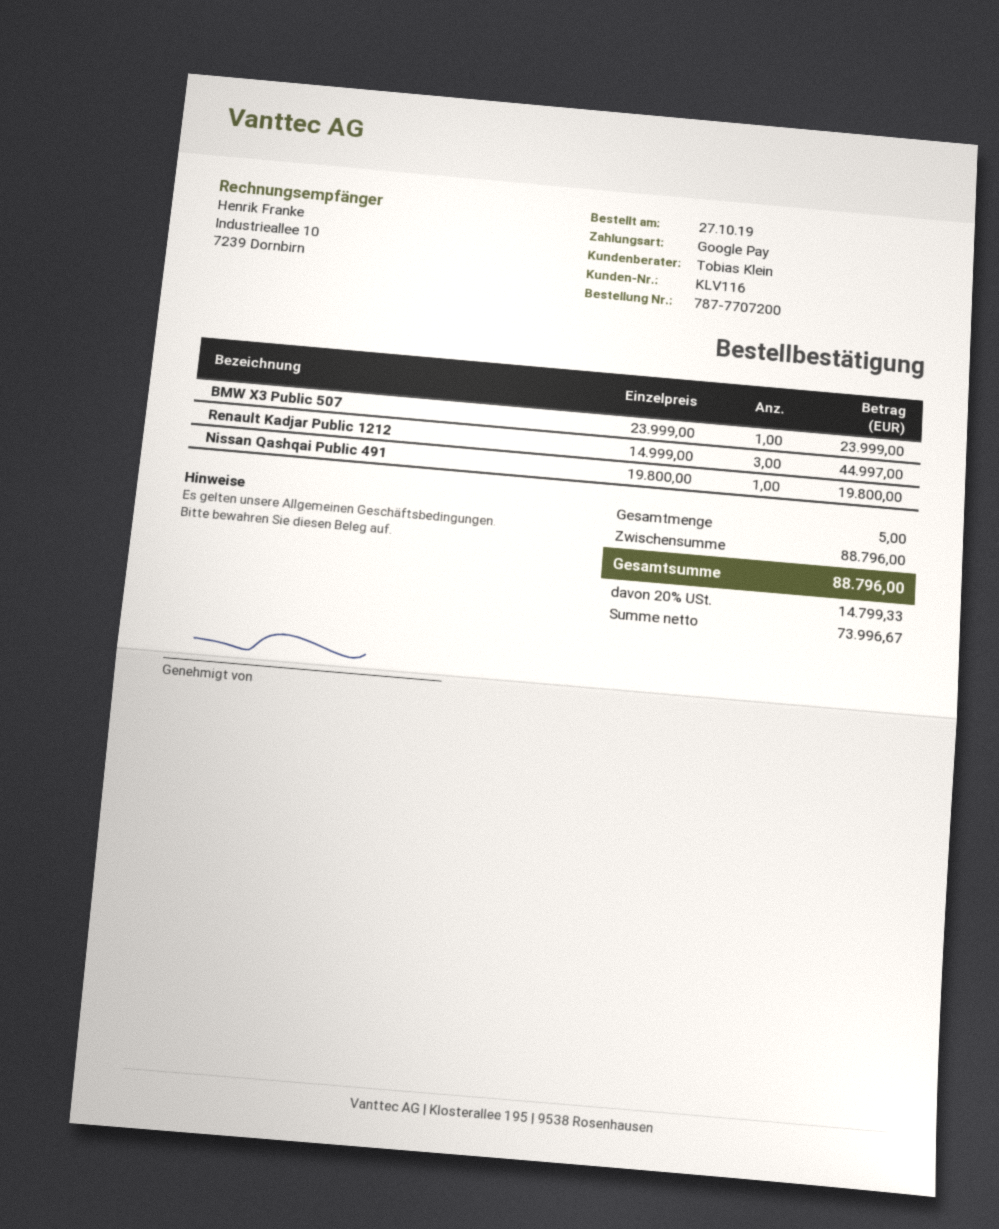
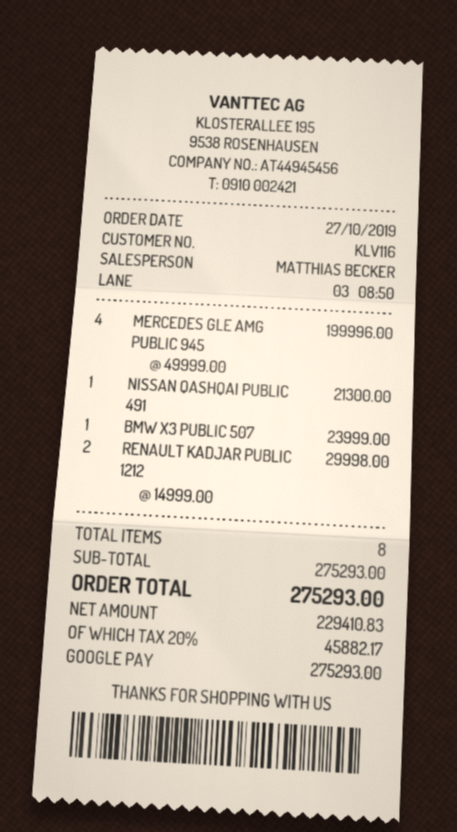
sales rep: Tobias Klein -> MATTHIAS BECKER
Renault Kadjar Public 1212: 3 x 14999.00 = 44997.00 -> 2 x 14999.00 = 29998.00
Nissan Qashqai Public 491: 1 x 19800.00 = 19800.00 -> 1 x 21300.00 = 21300.00
MERCEDES GLE AMG PUBLIC 945: none -> 4 x 49999.00 = 199996.00
total quantity: 5 -> 8
subtotal: 88796.00 -> 275293.00
net: 73996.67 -> 229410.83
tax: 20% = 14799.33 -> 20% = 45882.17
total: 88796.00 -> 275293.00

